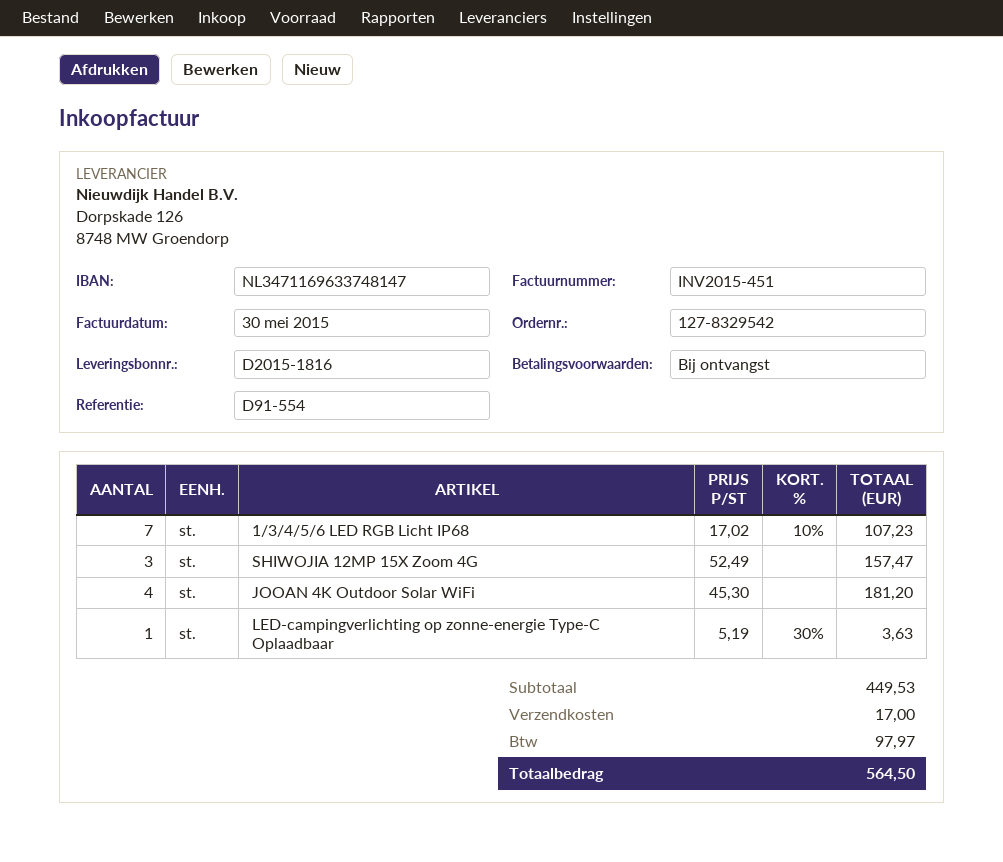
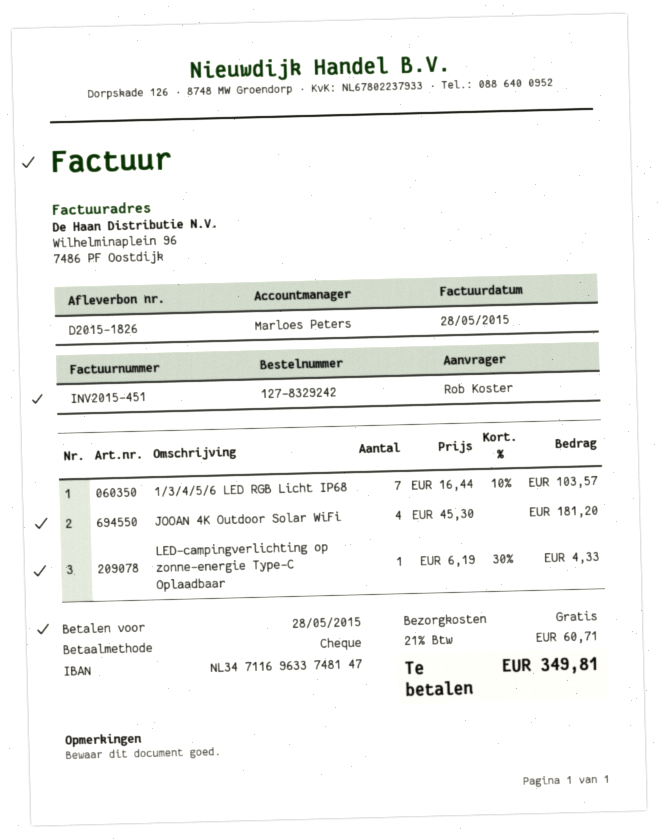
order number: 127-8329542 -> 127-8329242
delivery note number: D2015-1816 -> D2015-1826
invoice date: 2015-05-30 -> 2015-05-28
1/3/4/5/6 LED RGB Licht IP68: 7 x 17.02 - 10% = 107.23 -> 7 x 16.44 - 10% = 103.57
SHIWOJIA 12MP 15X Zoom 4G: 3 x 52.49 = 157.47 -> none
LED-campingverlichting op zonne-energie Type-C Oplaadbaar: 1 x 5.19 - 30% = 3.63 -> 1 x 6.19 - 30% = 4.33
shipping: 17.00 -> 0.00
tax: 97.97 -> 60.71
total: 564.50 -> 349.81

